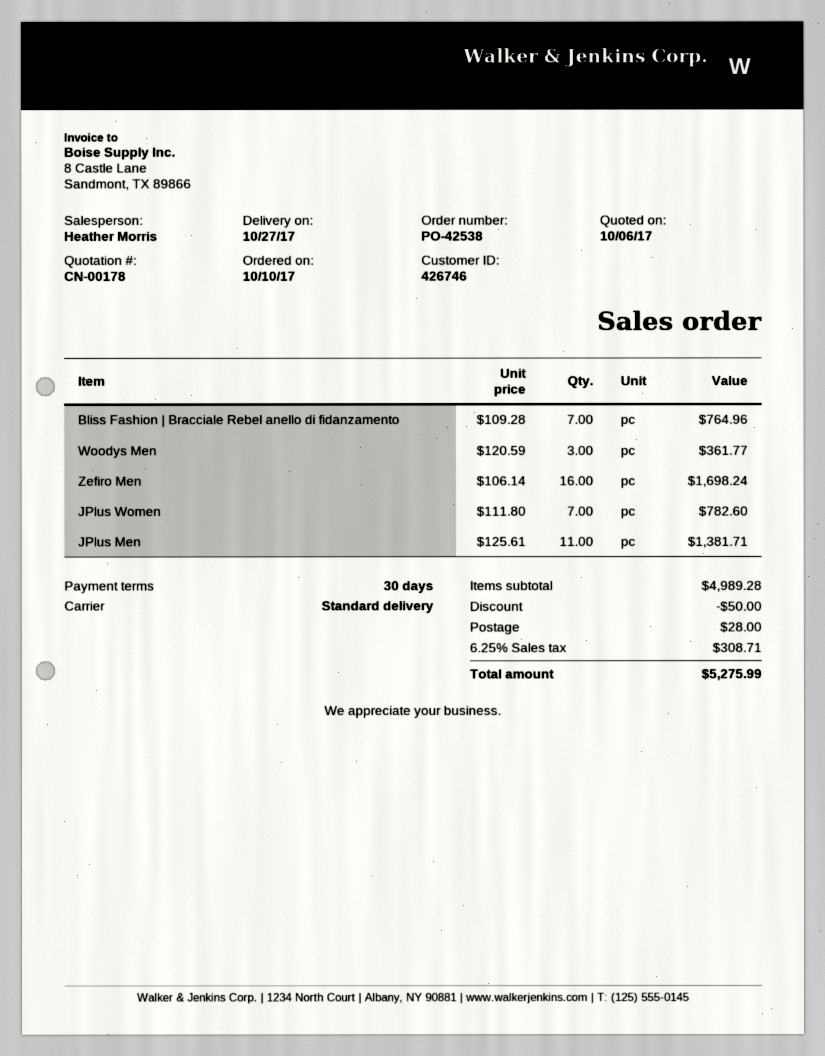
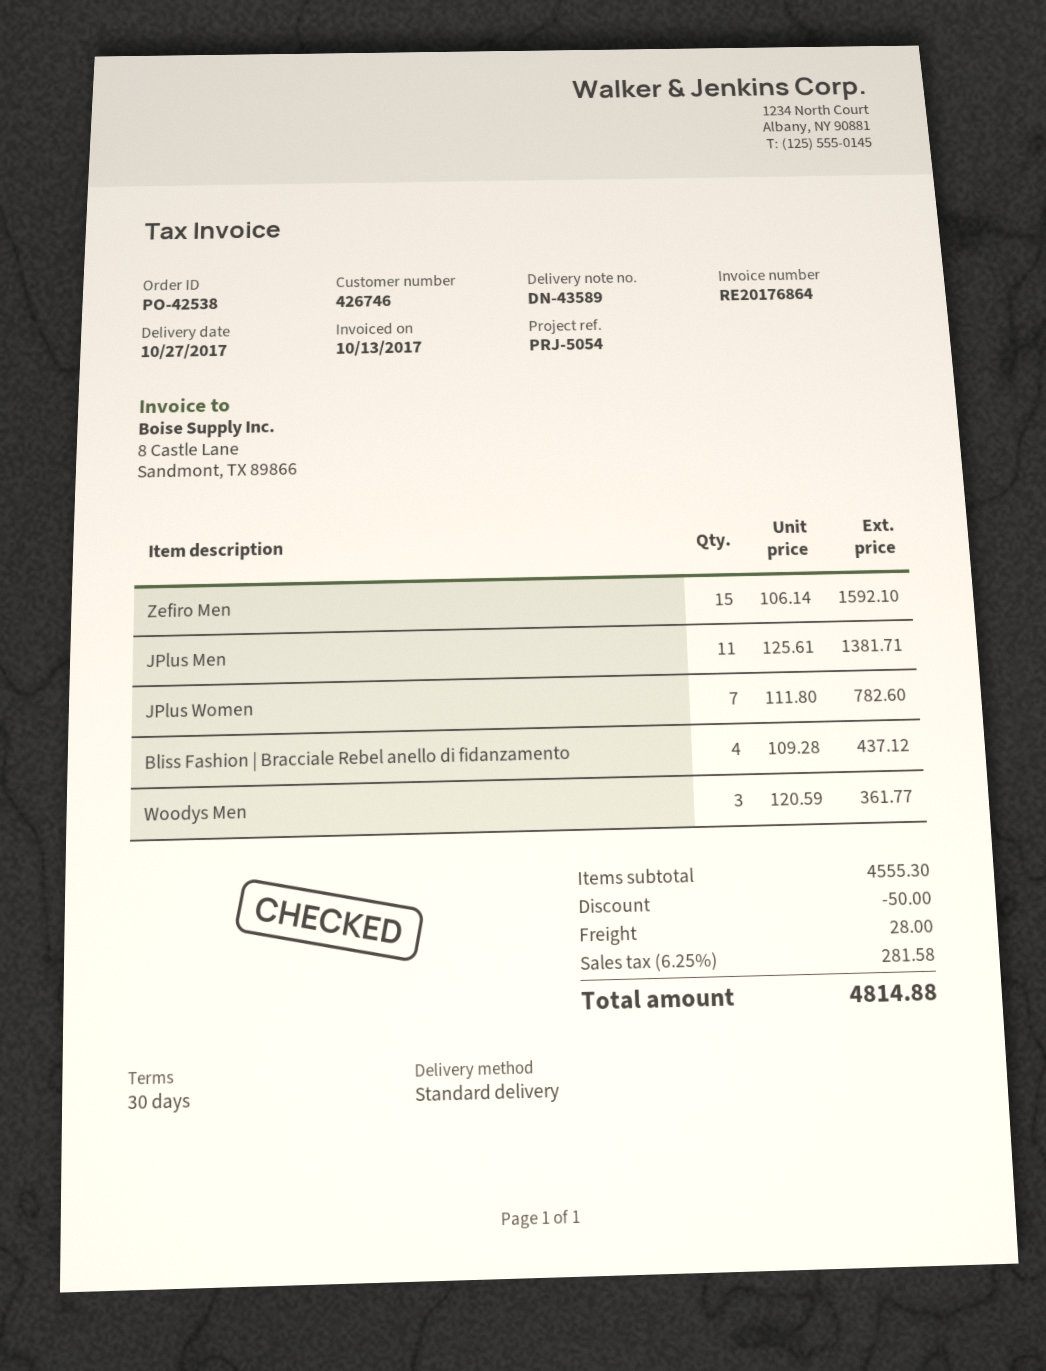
Bliss Fashion | Bracciale Rebel anello di fidanzamento: 7 x 109.28 = 764.96 -> 4 x 109.28 = 437.12
Zefiro Men: 16 x 106.14 = 1698.24 -> 15 x 106.14 = 1592.10
subtotal: 4989.28 -> 4555.30
tax: 6.25% = 308.71 -> 6.25% = 281.58
total: 5275.99 -> 4814.88

